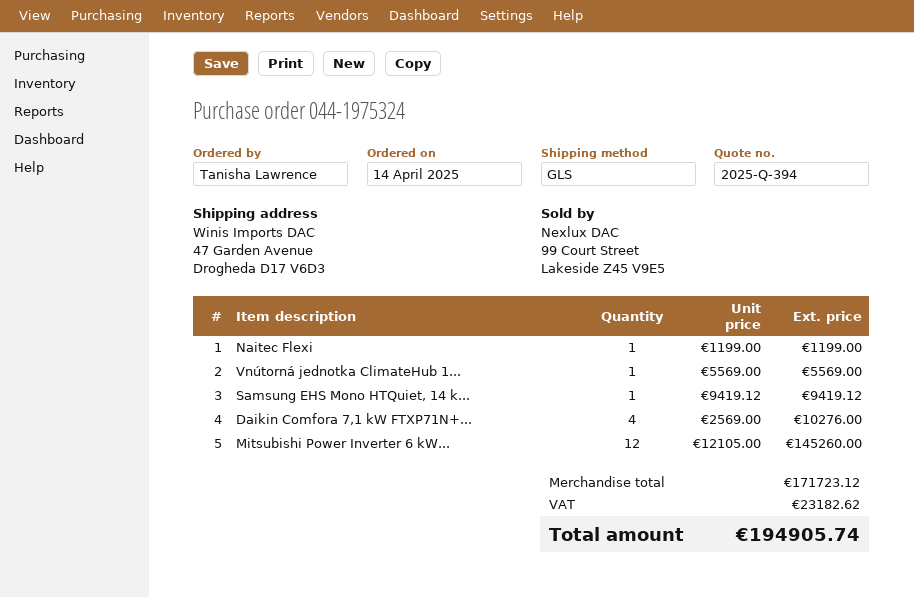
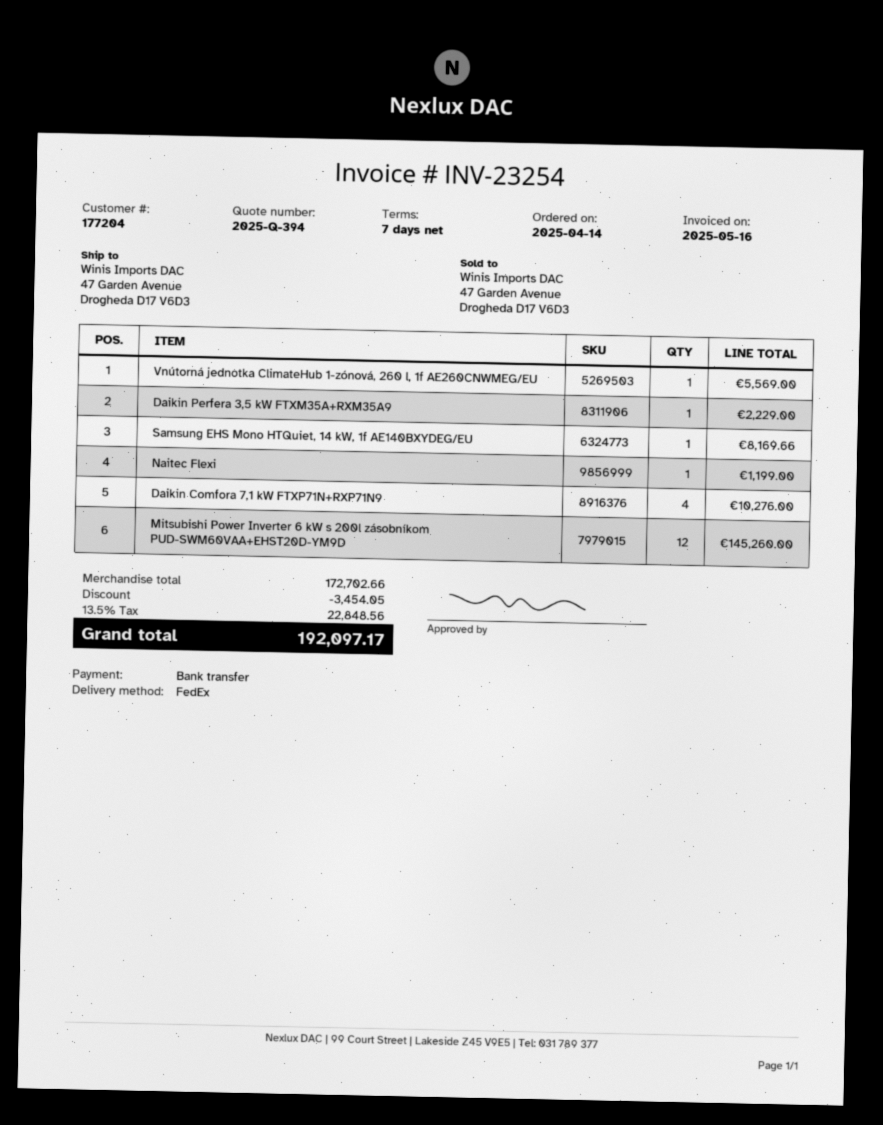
shipping method: GLS -> FedEx
Samsung EHS Mono HTQuiet, 14 k...: 1 for 9419.12 -> 1 for 8169.66
Daikin Perfera 3,5 kW FTXM35A+RXM35A9: none -> 1 for 2229.00
subtotal: 171723.12 -> 172702.66
discount: none -> 3454.05
tax: 23182.62 -> 22848.56
total: 194905.74 -> 192097.17

